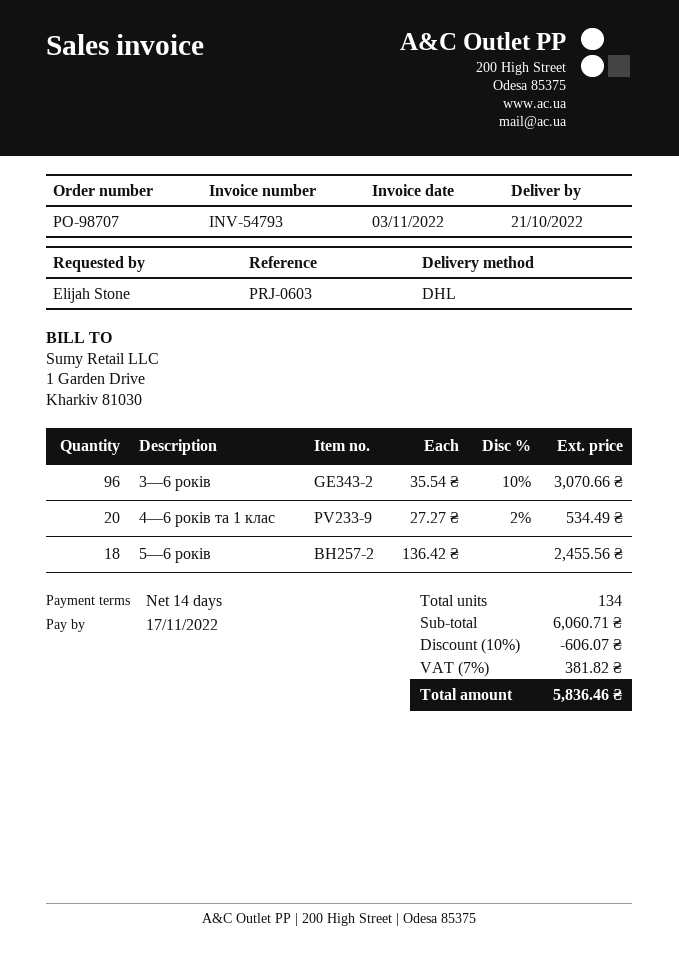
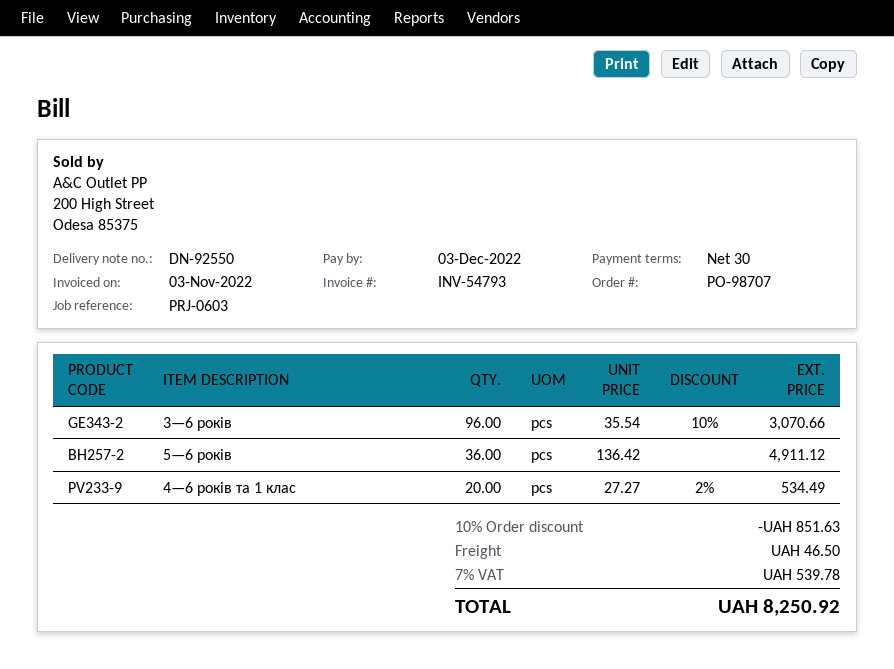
payment terms: 14 days -> 30 days
due date: 2022-11-17 -> 2022-12-03
5—6 років: 18 x 136.42 = 2455.56 -> 36 x 136.42 = 4911.12
discount: 10% = 606.07 -> 10% = 851.63
shipping: none -> 46.50
tax: 7% = 381.82 -> 7% = 539.78
total: 5836.46 -> 8250.92

